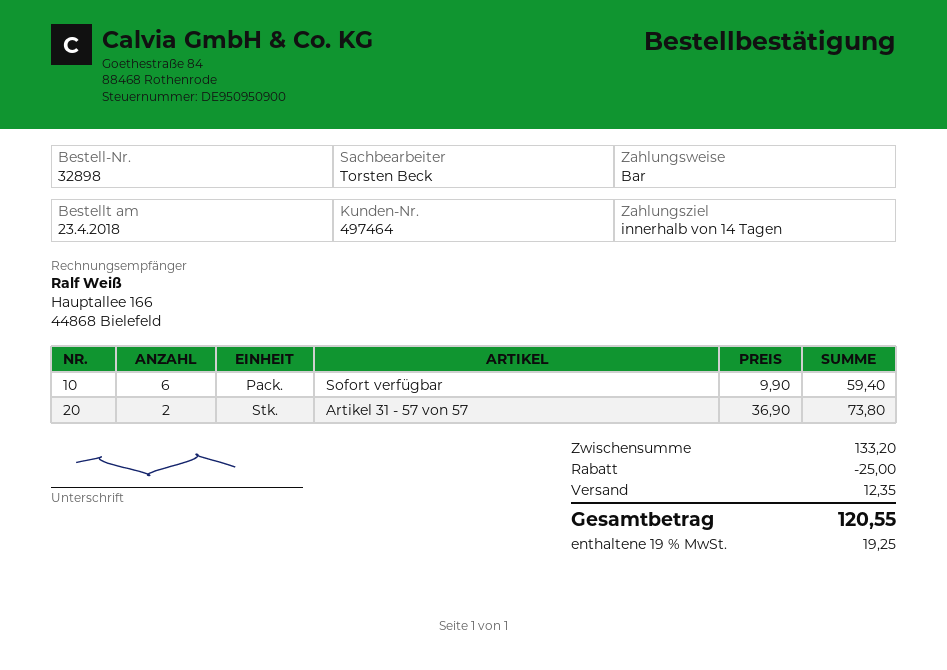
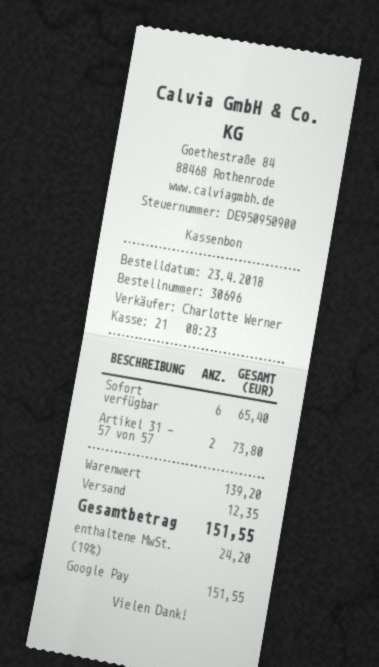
order number: 32898 -> 30696
sales rep: Torsten Beck -> Charlotte Werner
payment method: cash -> Google Pay
Sofort verfügbar: 6 for 59.40 -> 6 for 65.40
subtotal: 133.20 -> 139.20
discount: 25.00 -> none
tax: 19% = 19.25 -> 19% = 24.20
total: 120.55 -> 151.55

